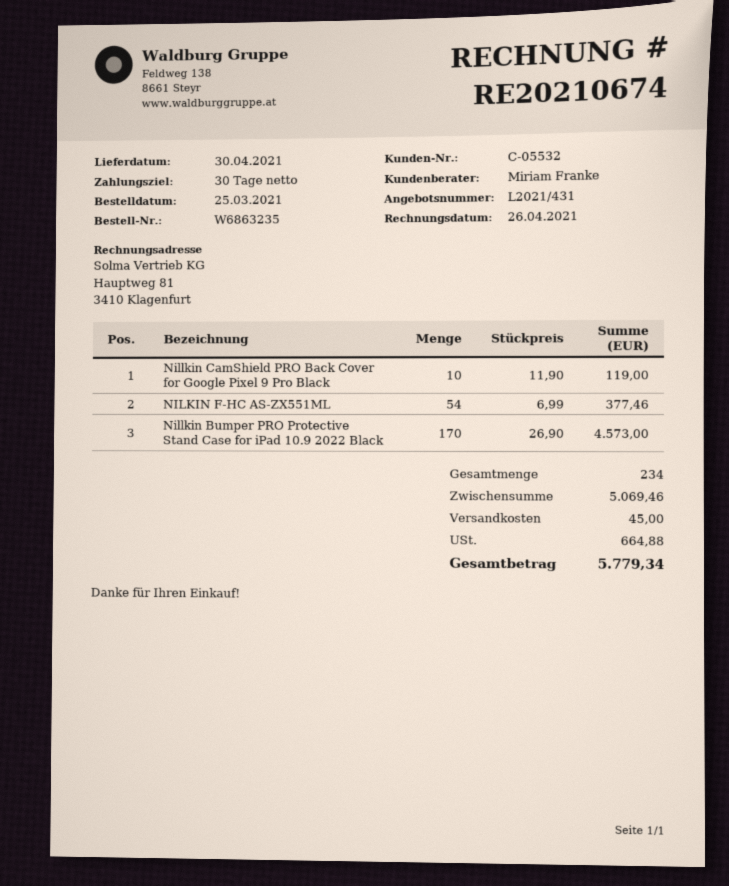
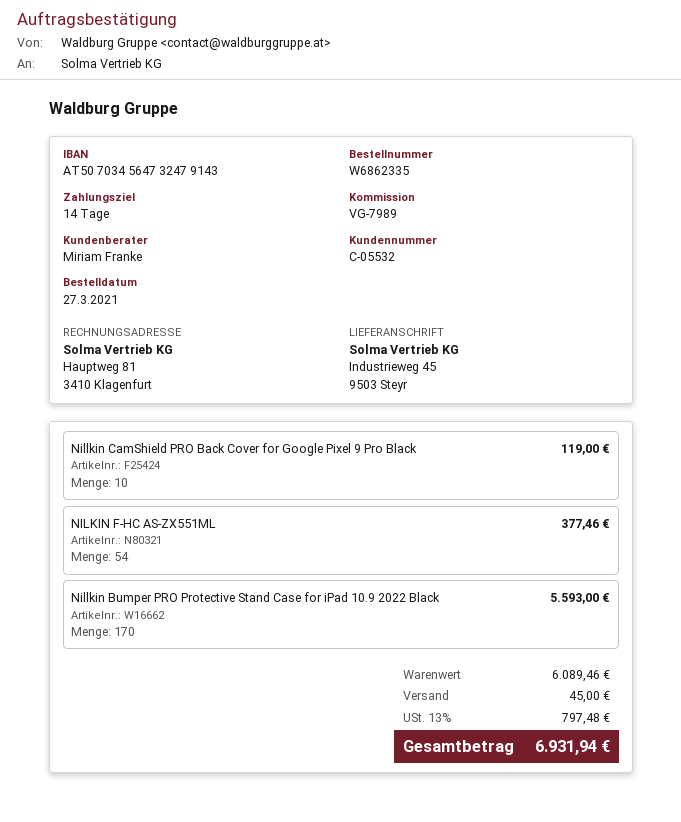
order number: W6863235 -> W6862335
order date: 2021-03-25 -> 2021-03-27
payment terms: 30 days -> 14 days
Nillkin Bumper PRO Protective Stand Case for iPad 10.9 2022 Black: 170 for 4573.00 -> 170 for 5593.00
subtotal: 5069.46 -> 6089.46
tax: 664.88 -> 797.48
total: 5779.34 -> 6931.94

